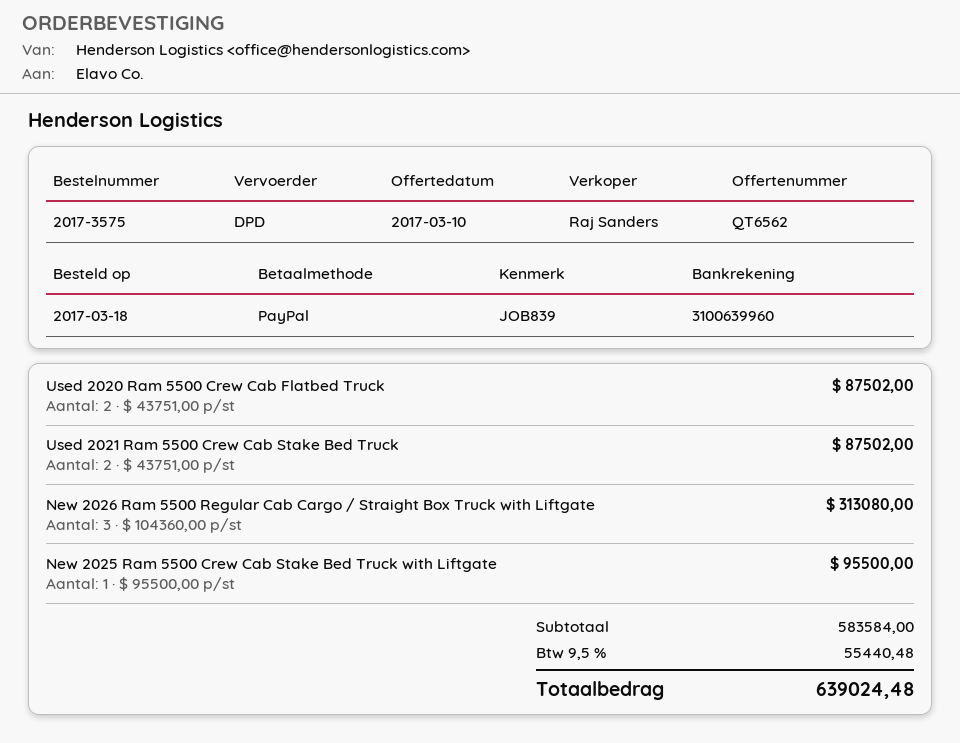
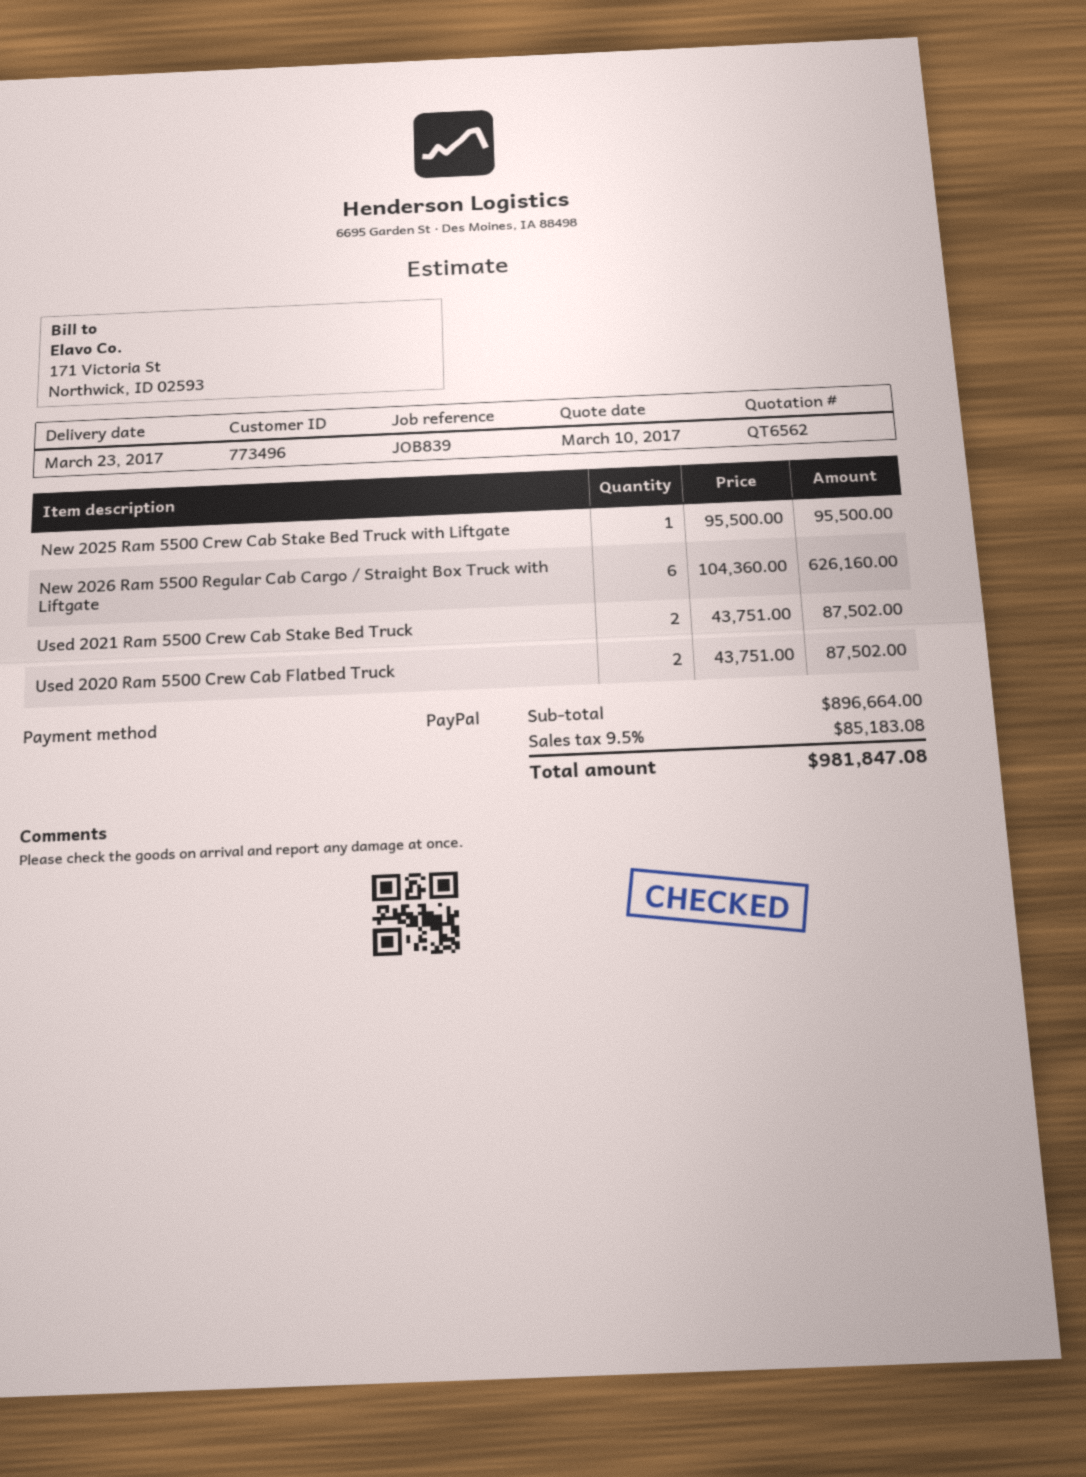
New 2026 Ram 5500 Regular Cab Cargo / Straight Box Truck with Liftgate: 3 x 104360.00 = 313080.00 -> 6 x 104360.00 = 626160.00
subtotal: 583584.00 -> 896664.00
tax: 9.5% = 55440.48 -> 9.5% = 85183.08
total: 639024.48 -> 981847.08

